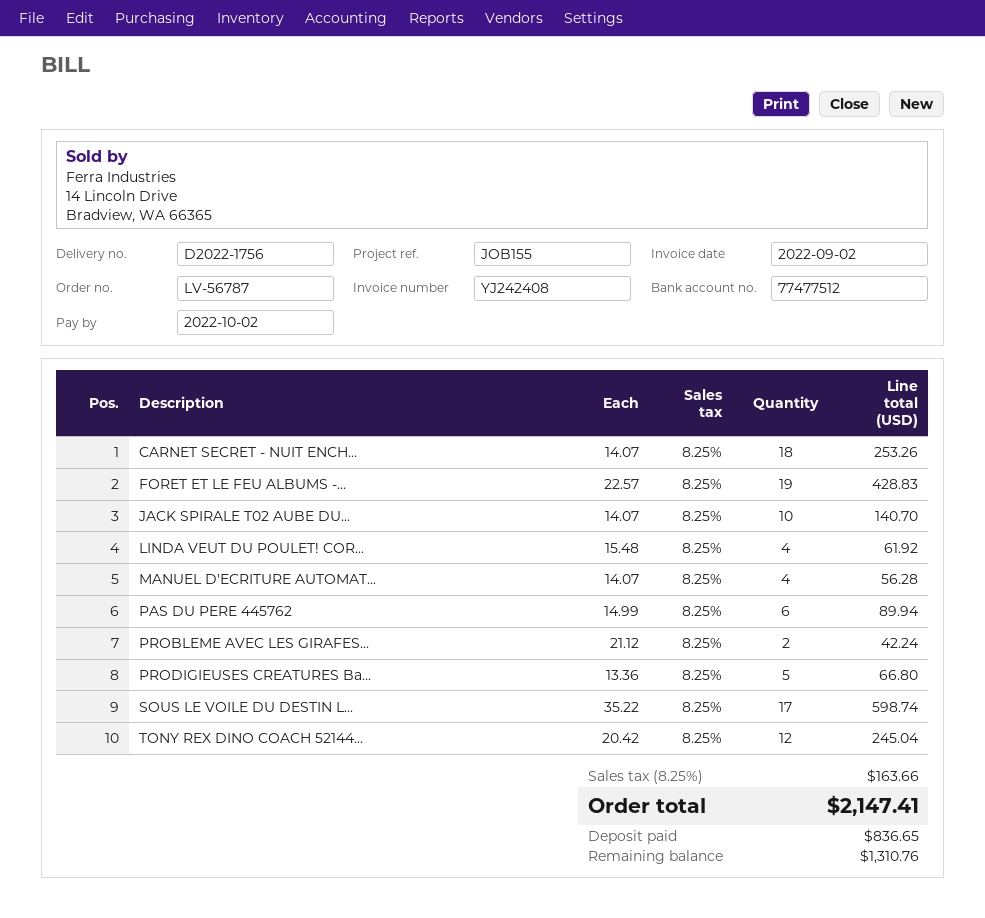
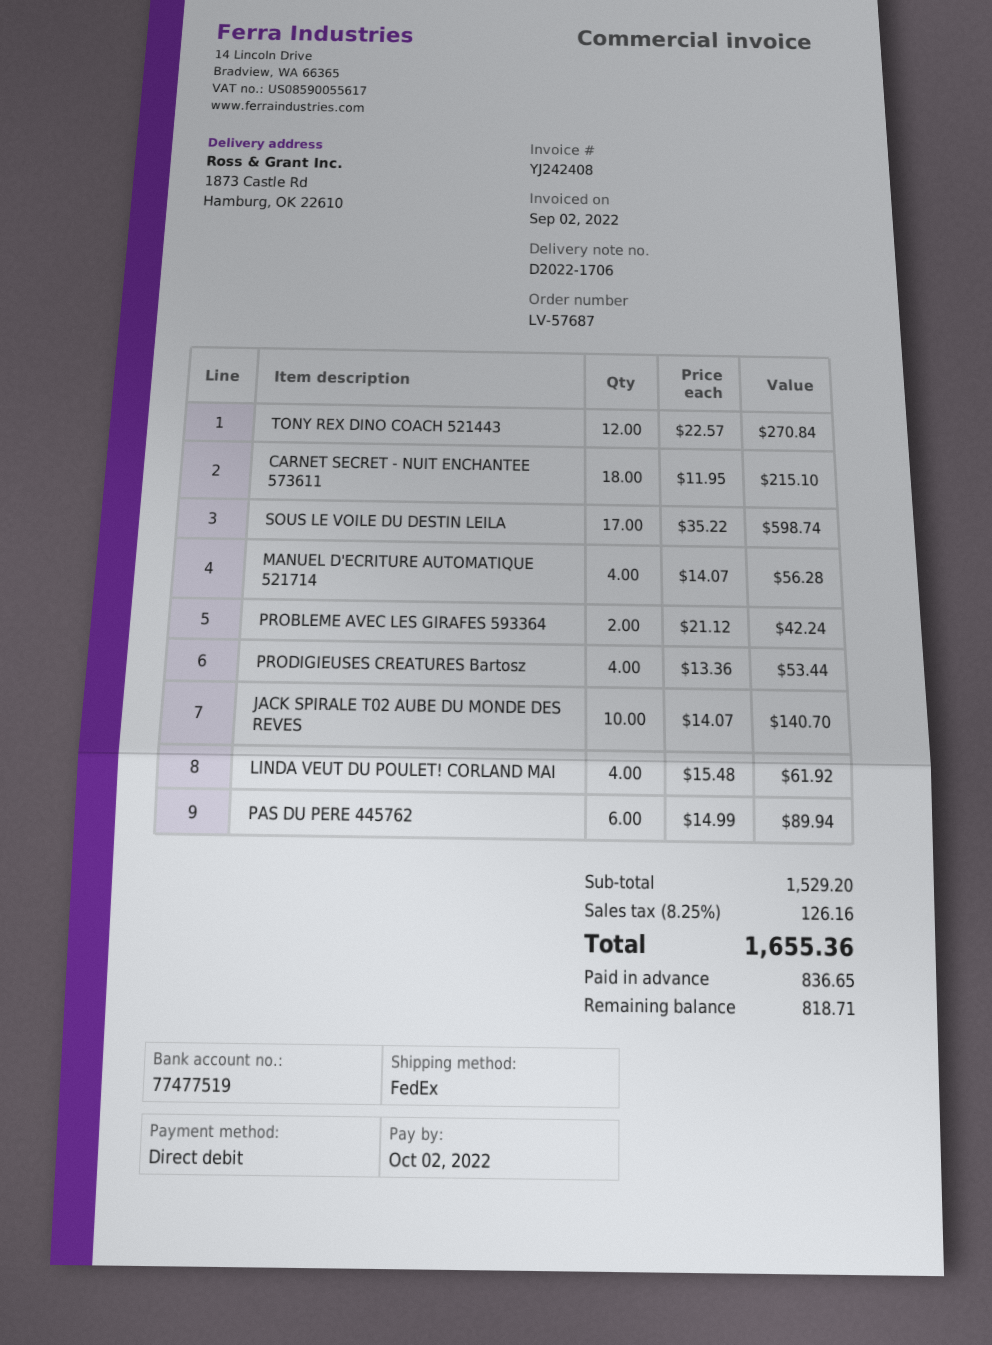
order number: LV-56787 -> LV-57687
delivery note number: D2022-1756 -> D2022-1706
bank account: 77477512 -> 77477519
CARNET SECRET - NUIT ENCH...: 18 x 14.07 = 253.26 -> 18 x 11.95 = 215.10
FORET ET LE FEU ALBUMS -...: 19 x 22.57 = 428.83 -> none
PRODIGIEUSES CREATURES Ba...: 5 x 13.36 = 66.80 -> 4 x 13.36 = 53.44
TONY REX DINO COACH 52144...: 12 x 20.42 = 245.04 -> 12 x 22.57 = 270.84
tax: 8.25% = 163.66 -> 8.25% = 126.16
total: 2147.41 -> 1655.36
balance: 1310.76 -> 818.71

